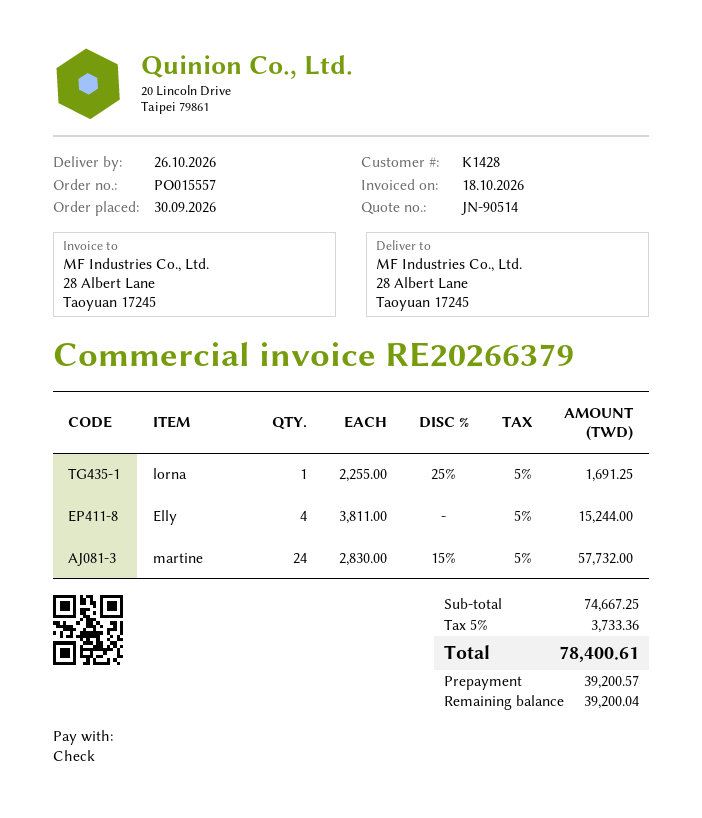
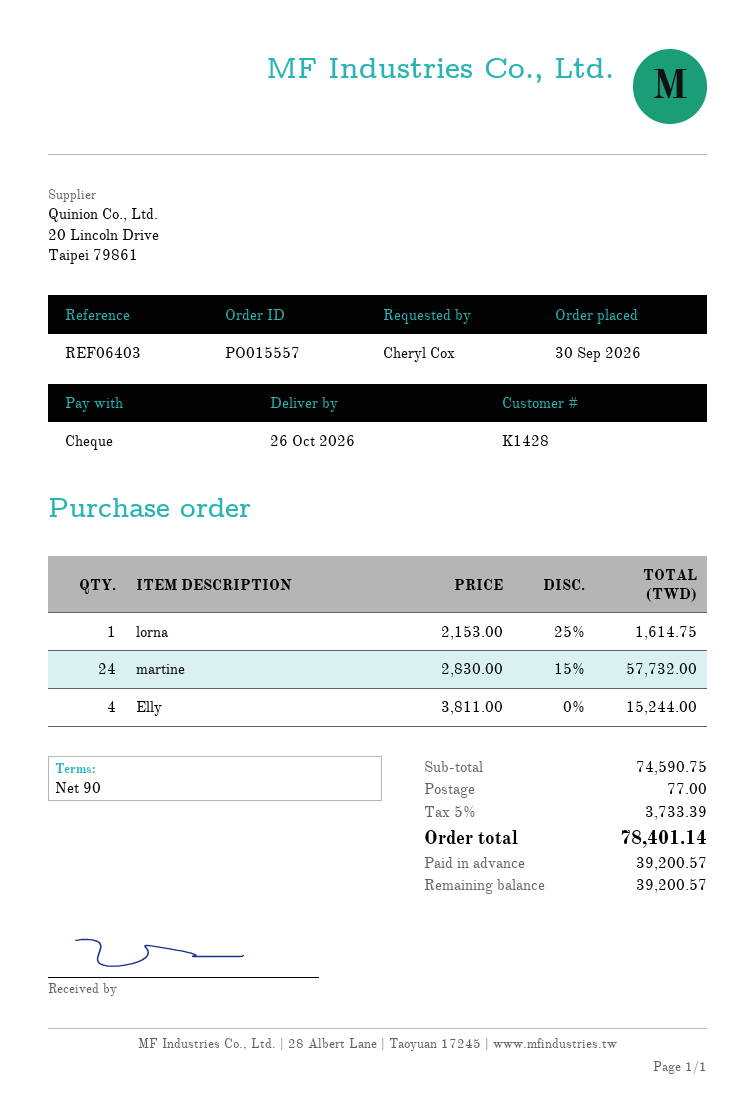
lorna: 1 x 2255.00 - 25% = 1691.25 -> 1 x 2153.00 - 25% = 1614.75
subtotal: 74667.25 -> 74590.75
shipping: none -> 77.00
tax: 5% = 3733.36 -> 5% = 3733.39
total: 78400.61 -> 78401.14
balance: 39200.04 -> 39200.57

